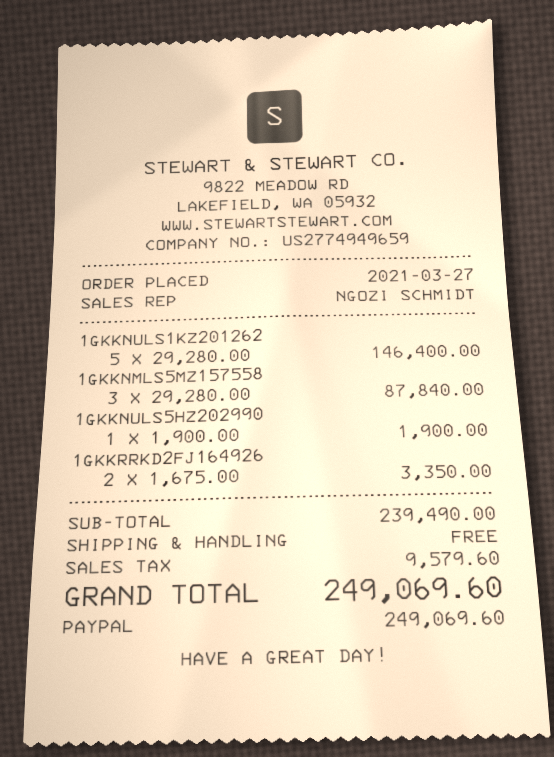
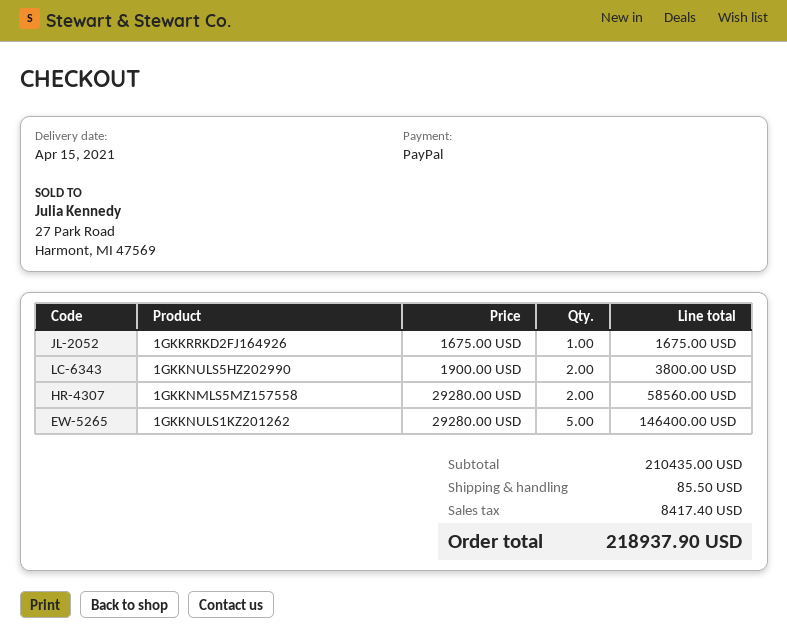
1GKKNMLS5MZ157558: 3 x 29280.00 = 87840.00 -> 2 x 29280.00 = 58560.00
1GKKNULS5HZ202990: 1 x 1900.00 = 1900.00 -> 2 x 1900.00 = 3800.00
1GKKRRKD2FJ164926: 2 x 1675.00 = 3350.00 -> 1 x 1675.00 = 1675.00
subtotal: 239490.00 -> 210435.00
shipping: 0.00 -> 85.50
tax: 9579.60 -> 8417.40
total: 249069.60 -> 218937.90

